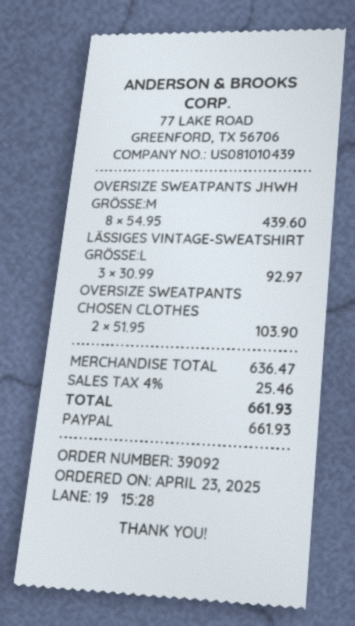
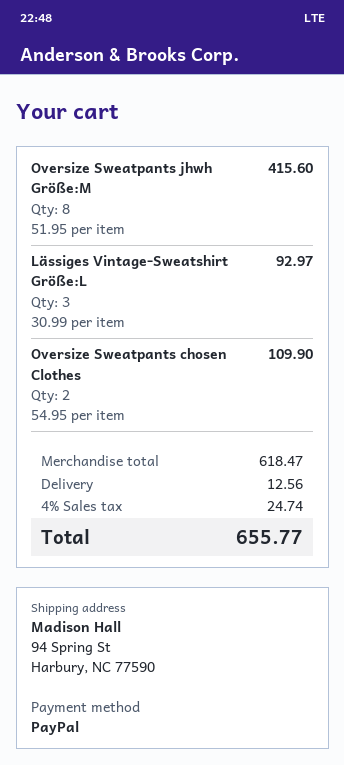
OVERSIZE SWEATPANTS JHWH GRÖSSE:M: 8 x 54.95 = 439.60 -> 8 x 51.95 = 415.60
OVERSIZE SWEATPANTS CHOSEN CLOTHES: 2 x 51.95 = 103.90 -> 2 x 54.95 = 109.90
subtotal: 636.47 -> 618.47
shipping: none -> 12.56
tax: 4% = 25.46 -> 4% = 24.74
total: 661.93 -> 655.77

